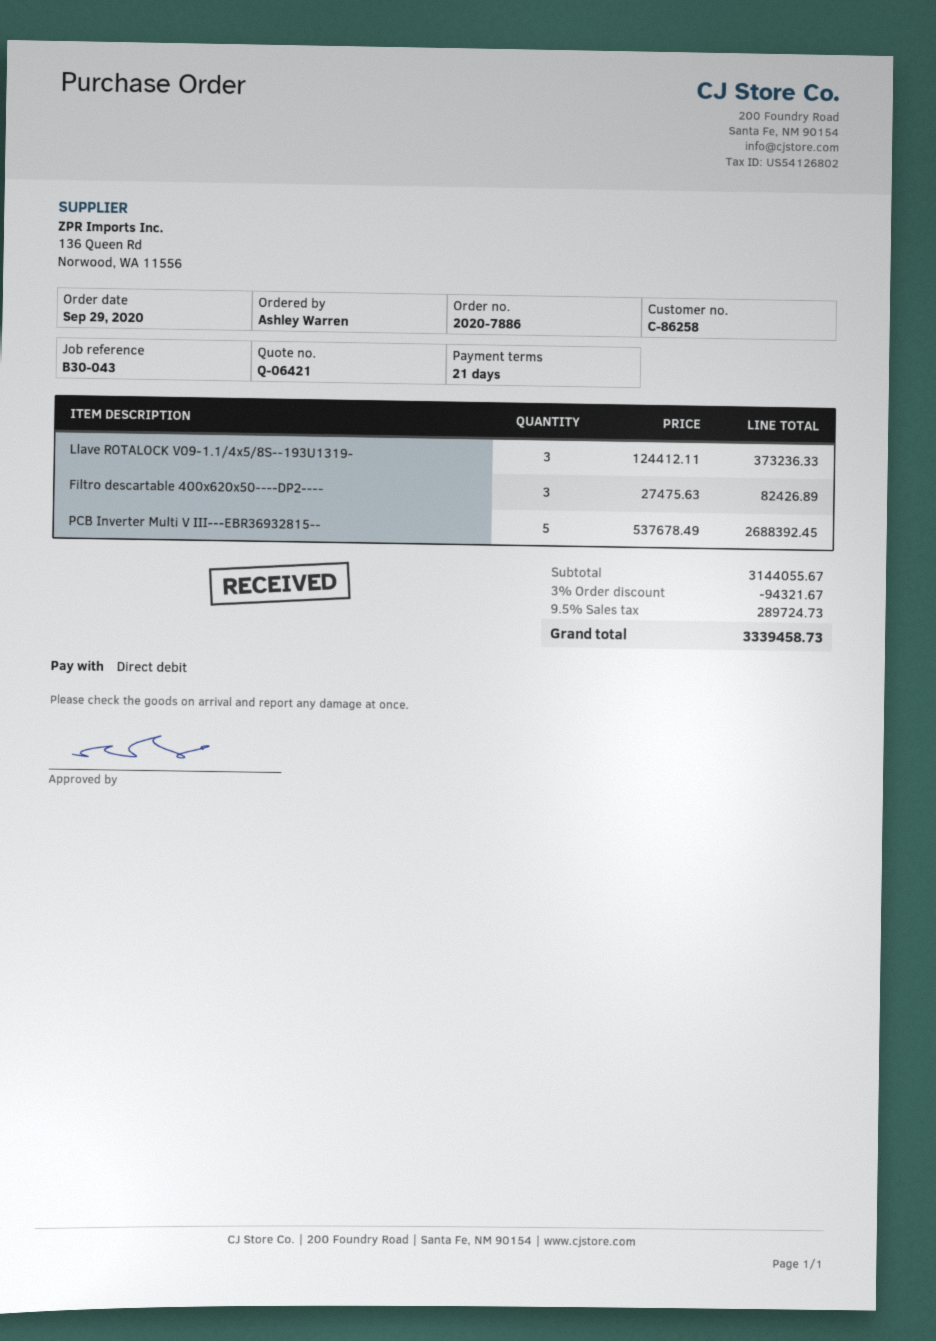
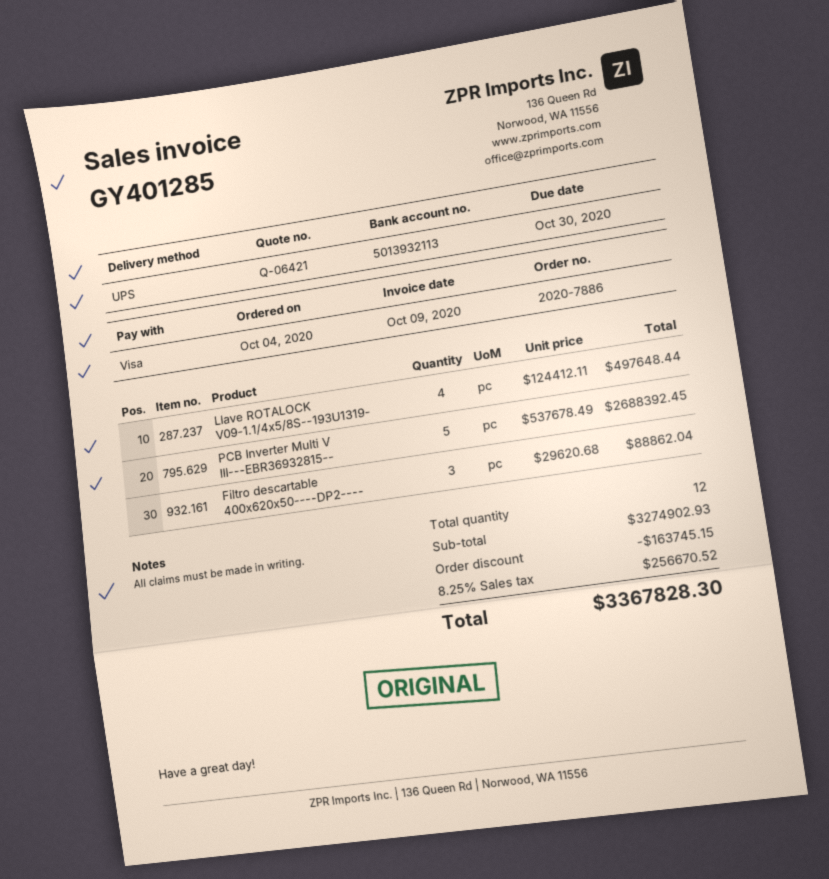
order date: 2020-09-29 -> 2020-10-04
payment method: direct debit -> Visa
Llave ROTALOCK V09-1.1/4x5/8S--193U1319-: 3 x 124412.11 = 373236.33 -> 4 x 124412.11 = 497648.44
Filtro descartable 400x620x50----DP2----: 3 x 27475.63 = 82426.89 -> 3 x 29620.68 = 88862.04
subtotal: 3144055.67 -> 3274902.93
discount: 94321.67 -> 163745.15
tax: 9.5% = 289724.73 -> 8.25% = 256670.52
total: 3339458.73 -> 3367828.30

